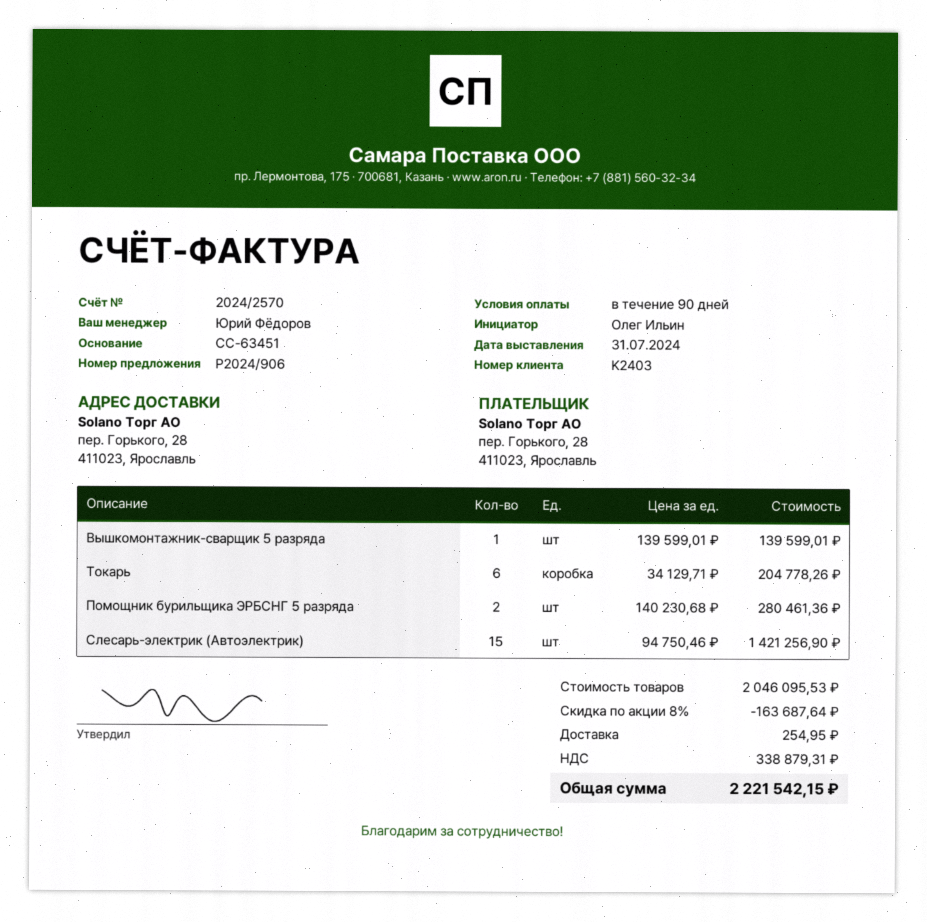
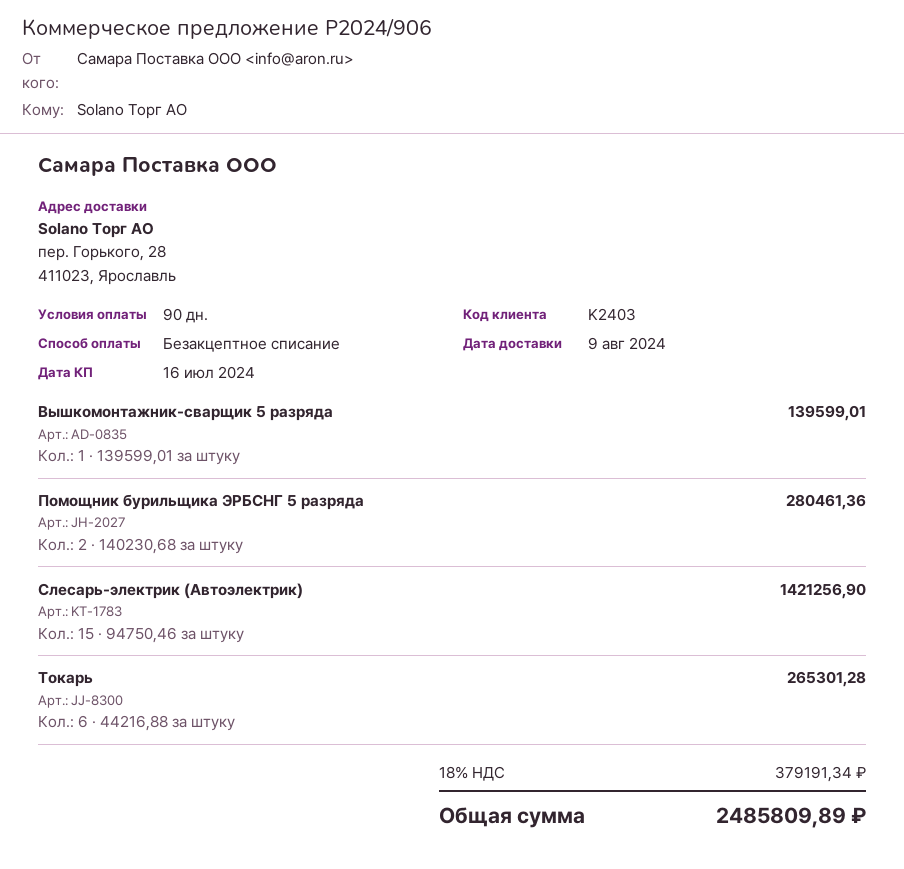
Токарь: 6 x 34129.71 = 204778.26 -> 6 x 44216.88 = 265301.28
discount: 8% = 163687.64 -> none
shipping: 254.95 -> none
tax: 338879.31 -> 379191.34
total: 2221542.15 -> 2485809.89

